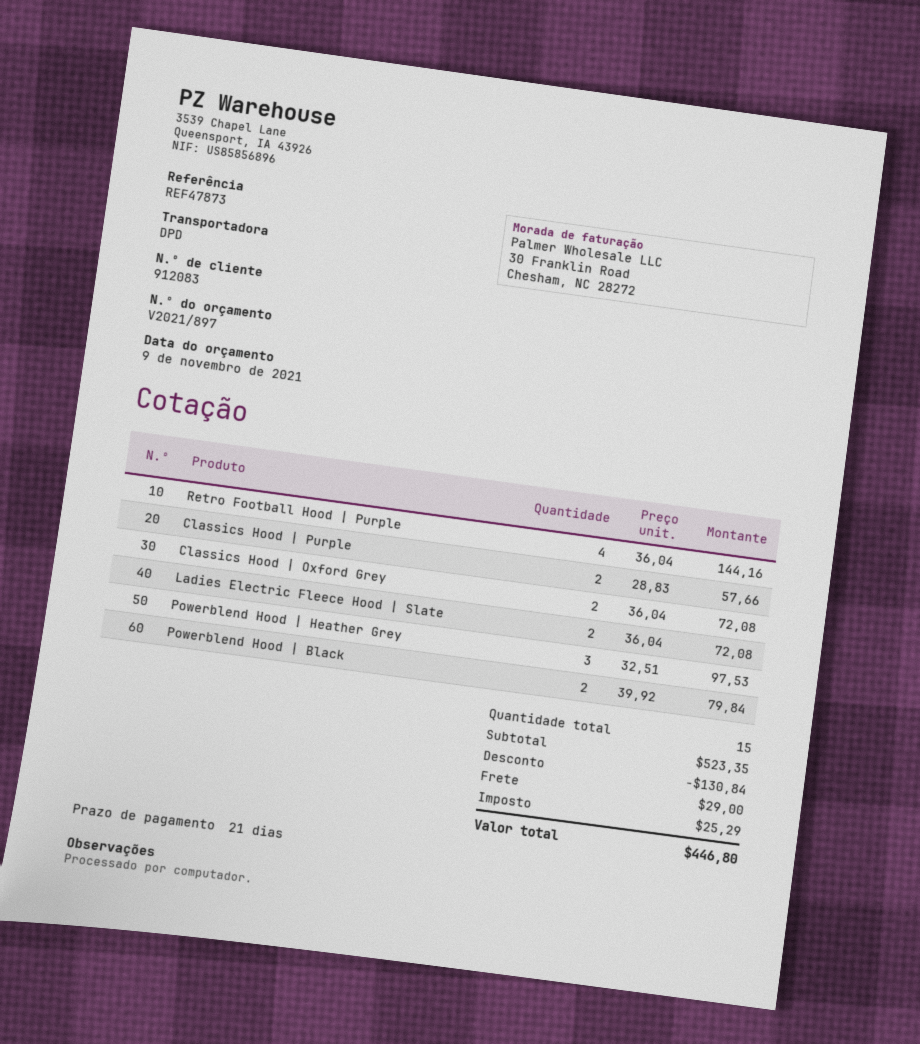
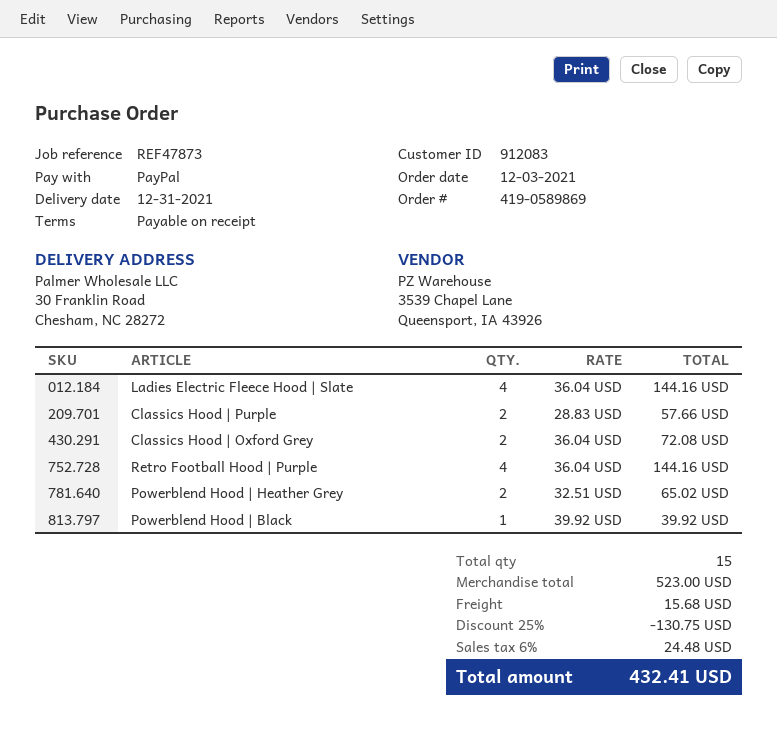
payment terms: 21 days -> on receipt
Ladies Electric Fleece Hood | Slate: 2 x 36.04 = 72.08 -> 4 x 36.04 = 144.16
Powerblend Hood | Heather Grey: 3 x 32.51 = 97.53 -> 2 x 32.51 = 65.02
Powerblend Hood | Black: 2 x 39.92 = 79.84 -> 1 x 39.92 = 39.92
subtotal: 523.35 -> 523.00
discount: 130.84 -> 130.75
shipping: 29.00 -> 15.68
tax: 25.29 -> 24.48
total: 446.80 -> 432.41

